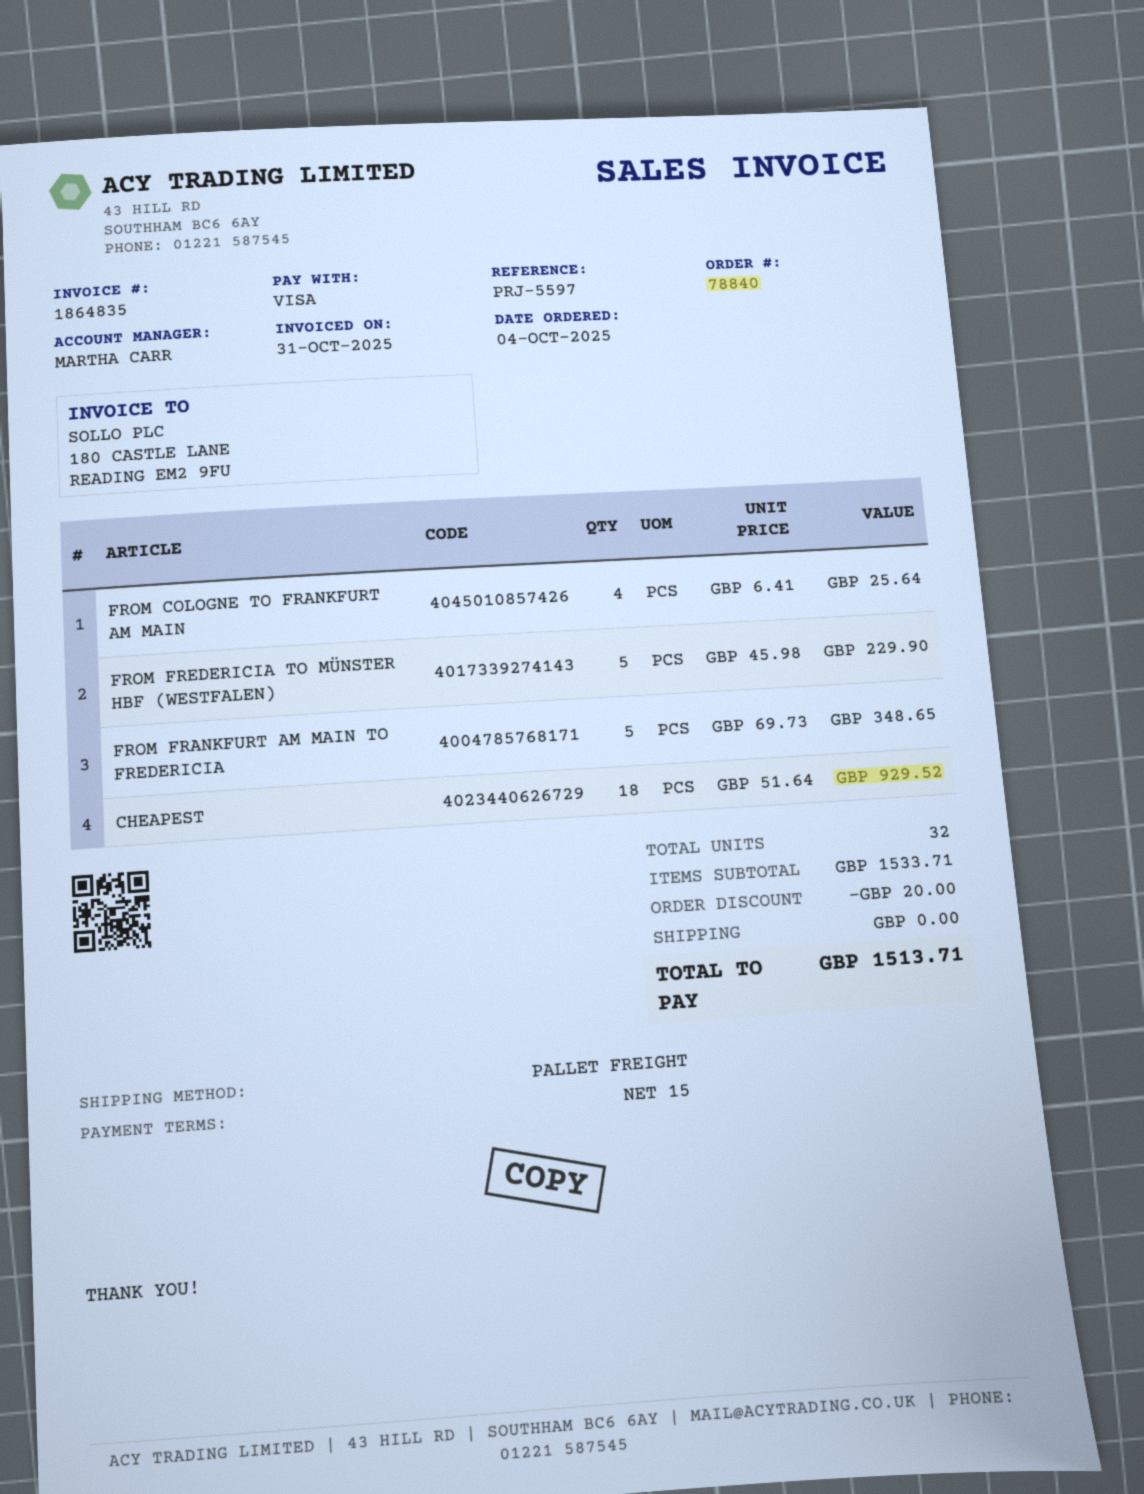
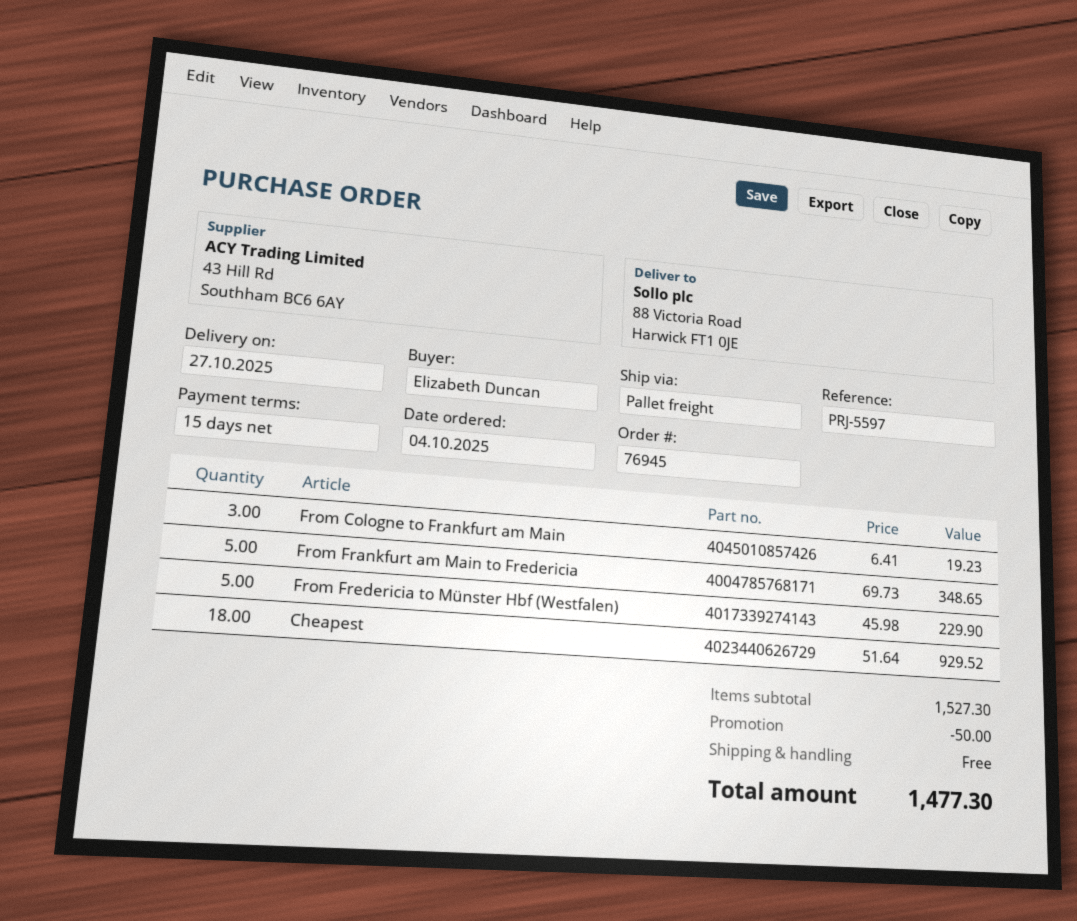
order number: 78840 -> 76945
FROM COLOGNE TO FRANKFURT AM MAIN: 4 x 6.41 = 25.64 -> 3 x 6.41 = 19.23
subtotal: 1533.71 -> 1527.30
discount: 20.00 -> 50.00
total: 1513.71 -> 1477.30

